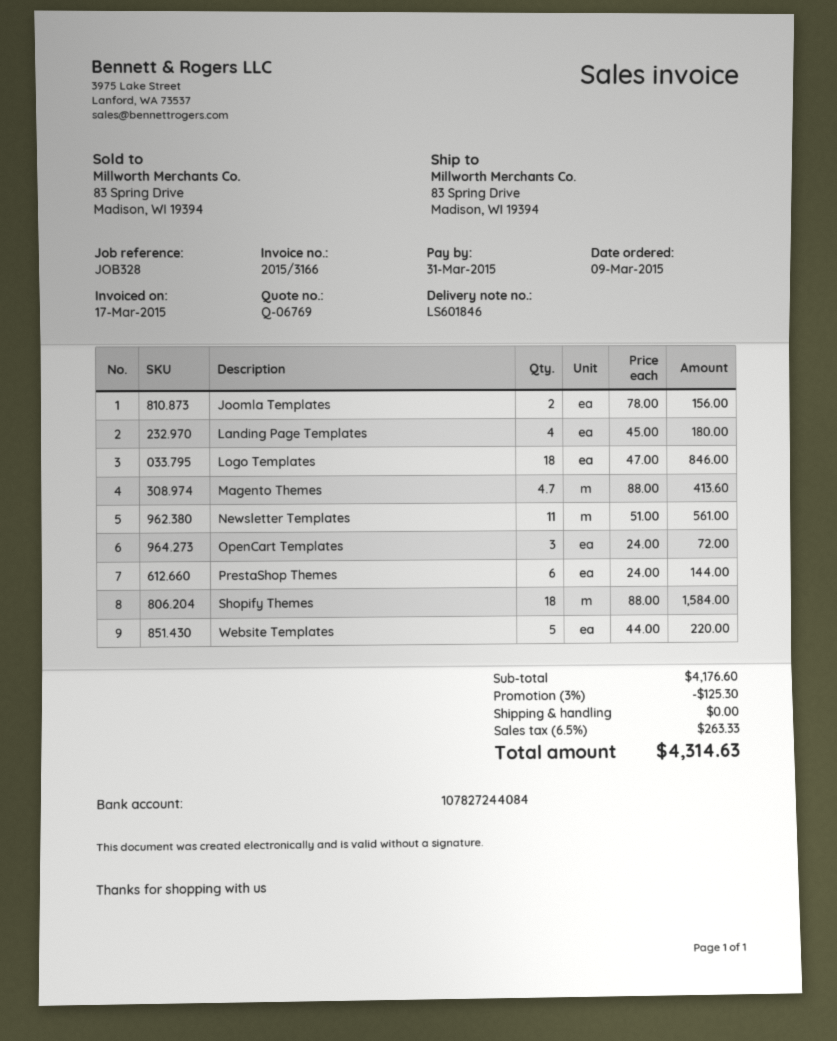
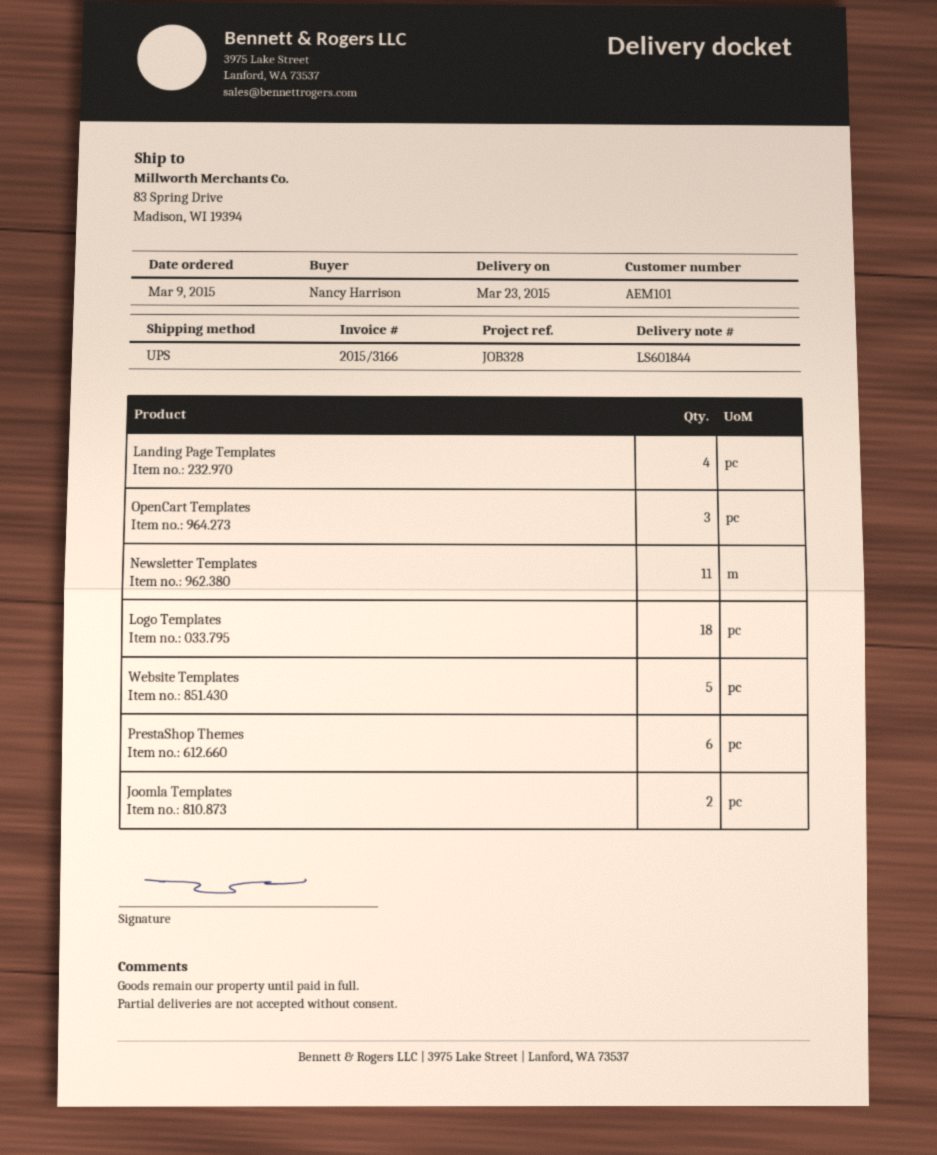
delivery note number: LS601846 -> LS601844
Magento Themes: 4.7 -> none
Shopify Themes: 18 -> none

